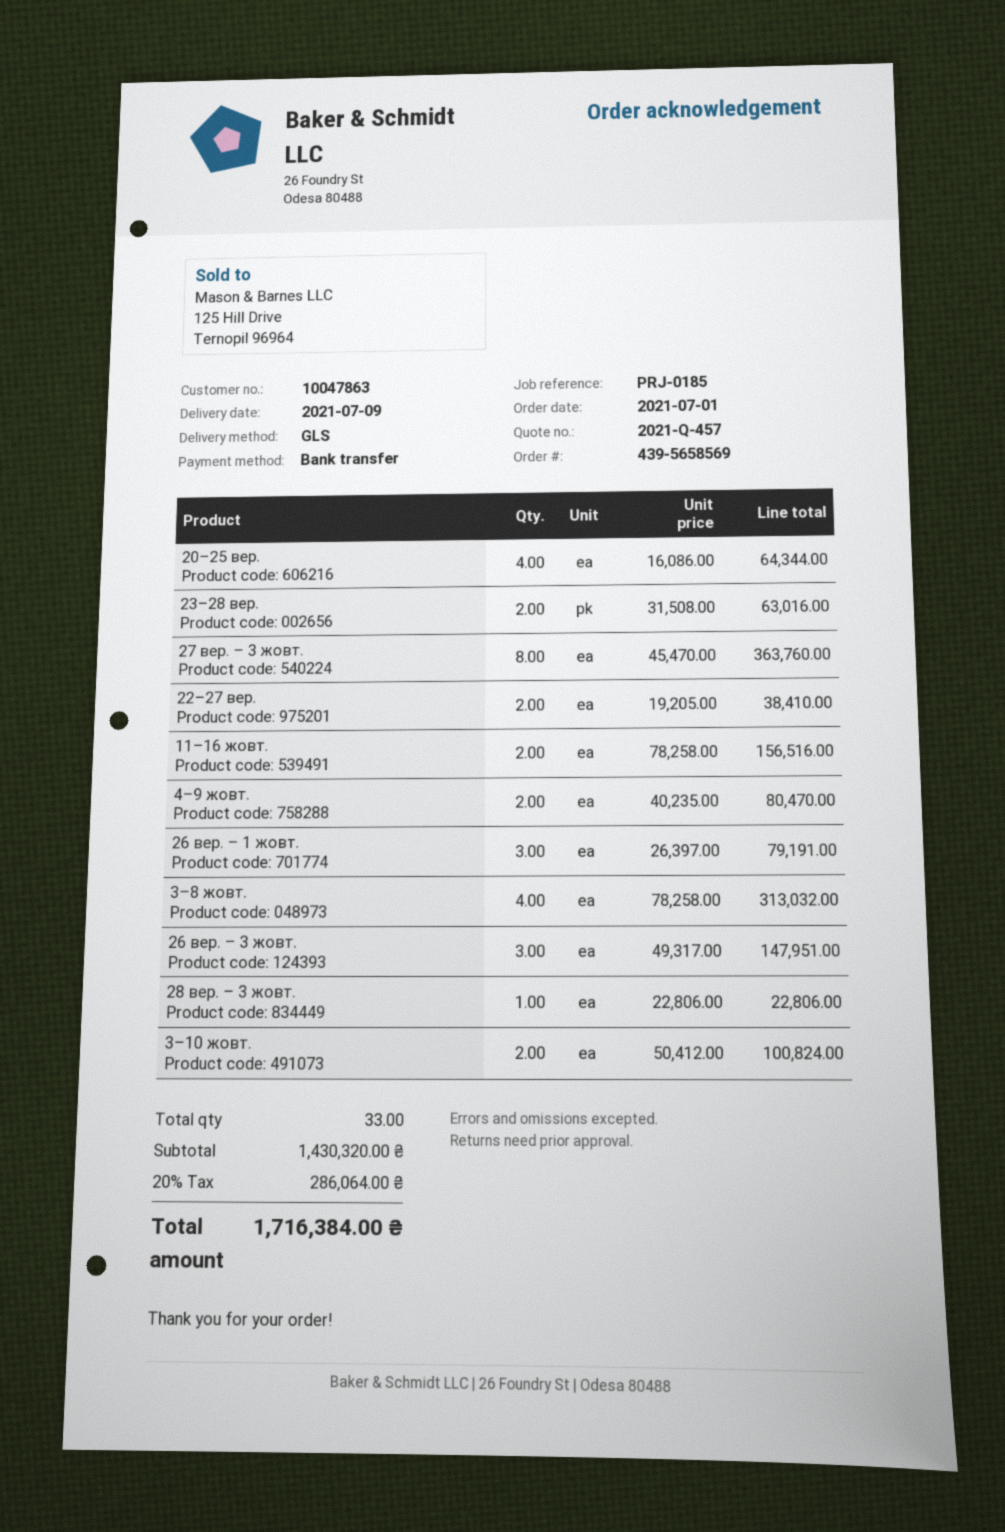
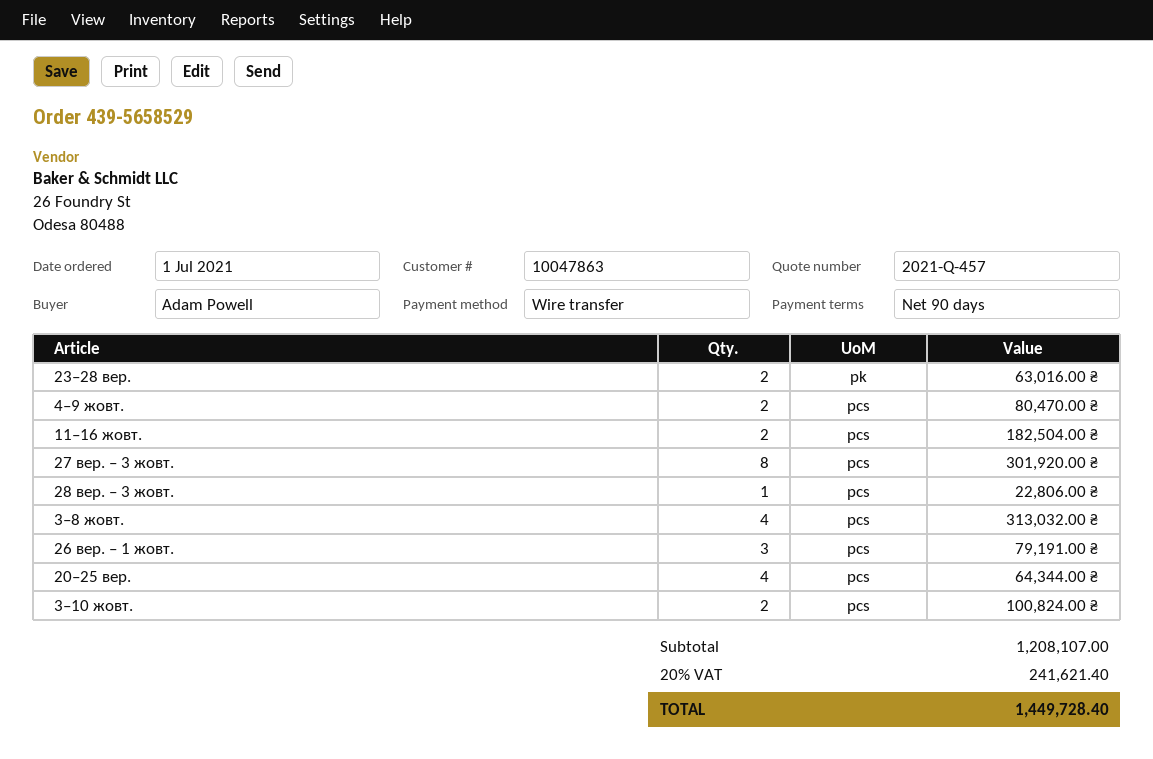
order number: 439-5658569 -> 439-5658529
27 вер. – 3 жовт.: 8 for 363760.00 -> 8 for 301920.00
22–27 вер.: 2 for 38410.00 -> none
11–16 жовт.: 2 for 156516.00 -> 2 for 182504.00
26 вер. – 3 жовт.: 3 for 147951.00 -> none
subtotal: 1430320.00 -> 1208107.00
tax: 20% = 286064.00 -> 20% = 241621.40
total: 1716384.00 -> 1449728.40

